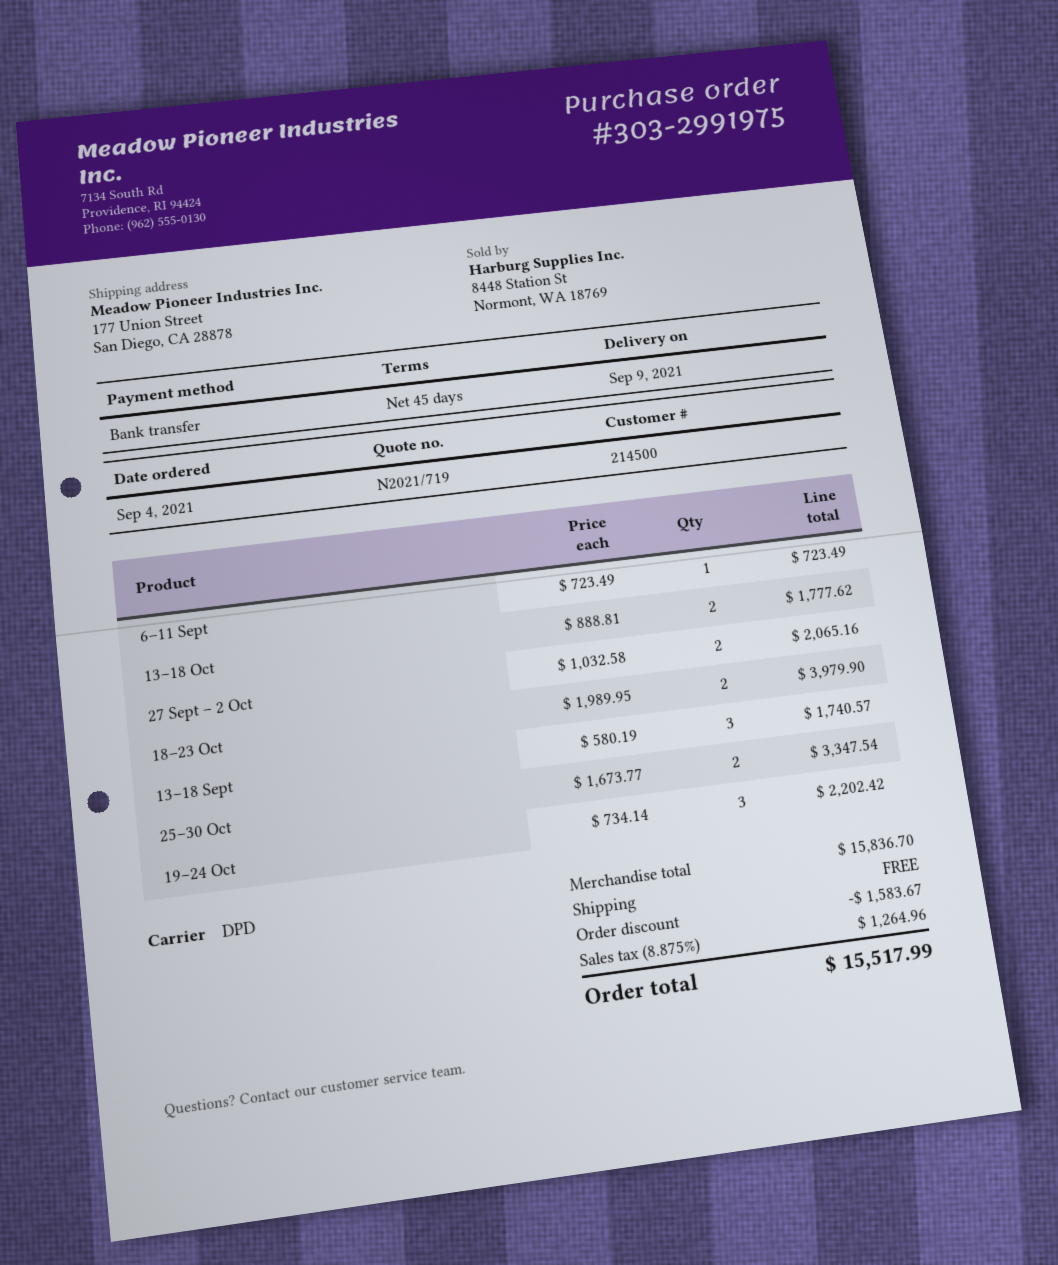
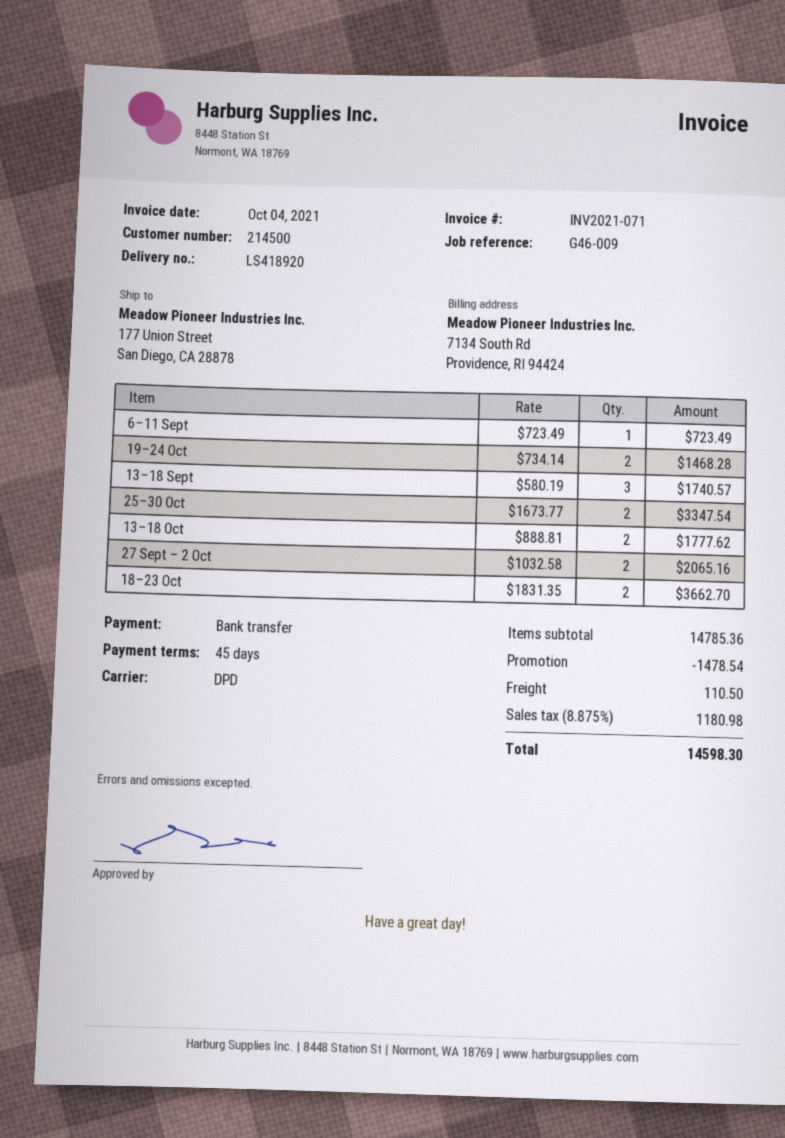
18–23 Oct: 2 x 1989.95 = 3979.90 -> 2 x 1831.35 = 3662.70
19–24 Oct: 3 x 734.14 = 2202.42 -> 2 x 734.14 = 1468.28
subtotal: 15836.70 -> 14785.36
discount: 1583.67 -> 1478.54
shipping: 0.00 -> 110.50
tax: 8.875% = 1264.96 -> 8.875% = 1180.98
total: 15517.99 -> 14598.30

